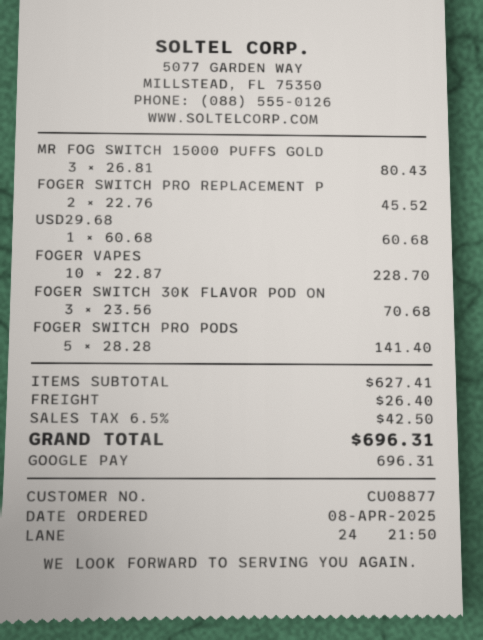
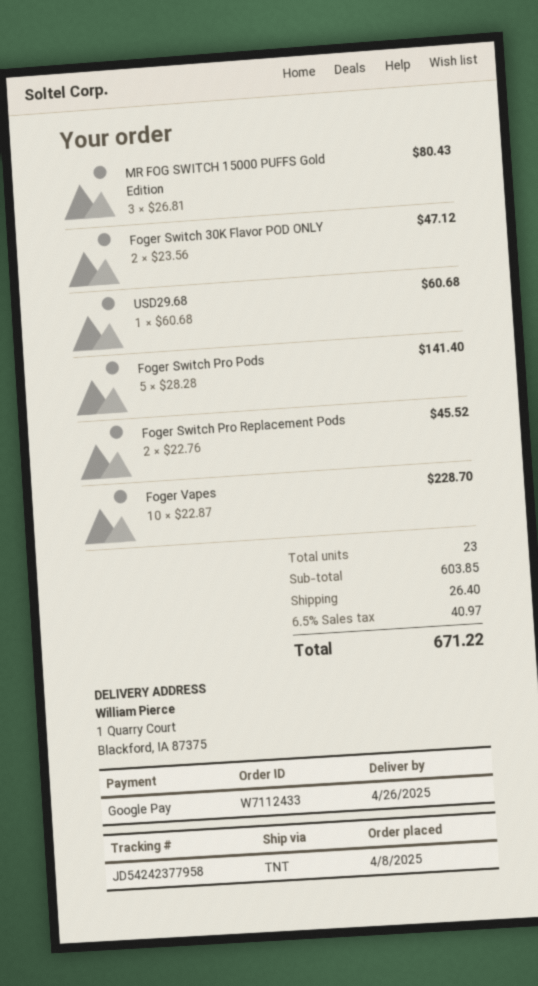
FOGER SWITCH 30K FLAVOR POD ON: 3 x 23.56 = 70.68 -> 2 x 23.56 = 47.12
subtotal: 627.41 -> 603.85
tax: 6.5% = 42.50 -> 6.5% = 40.97
total: 696.31 -> 671.22

